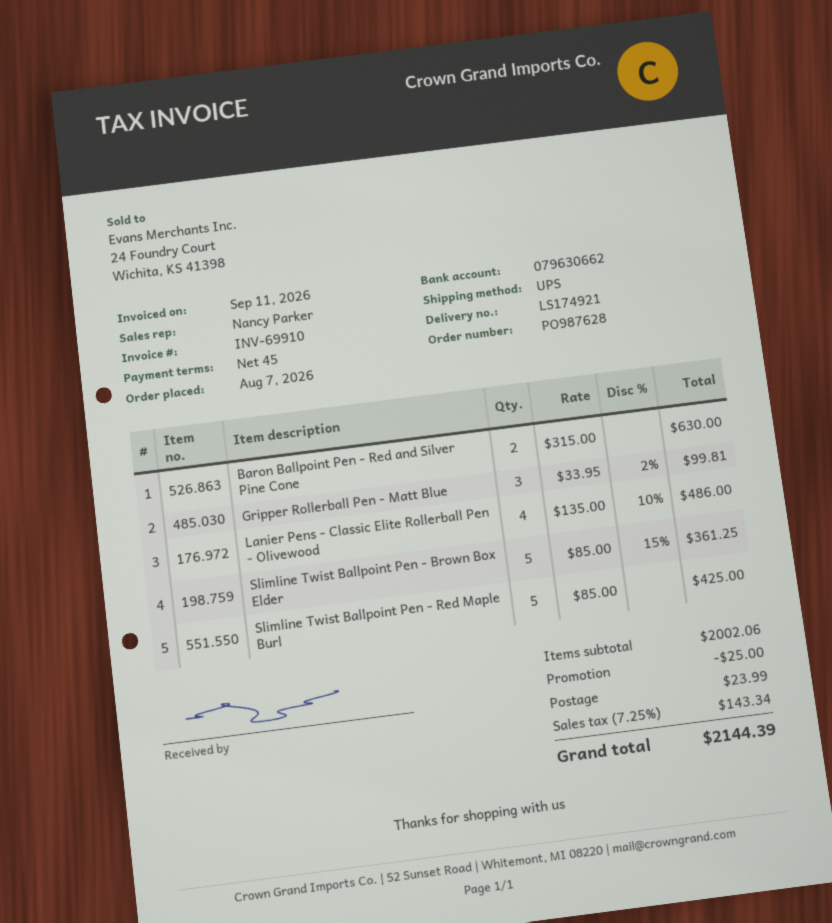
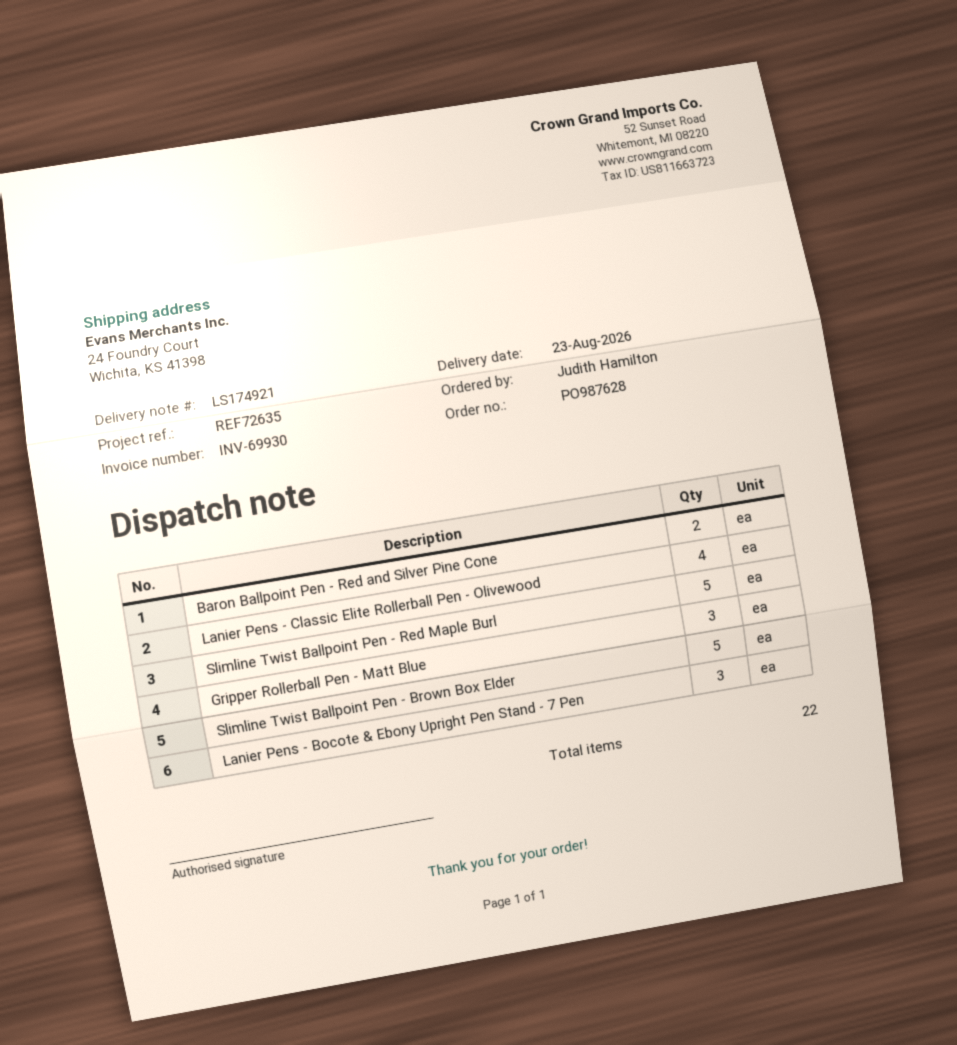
invoice number: INV-69910 -> INV-69930
Lanier Pens - Bocote & Ebony Upright Pen Stand - 7 Pen: none -> 3

